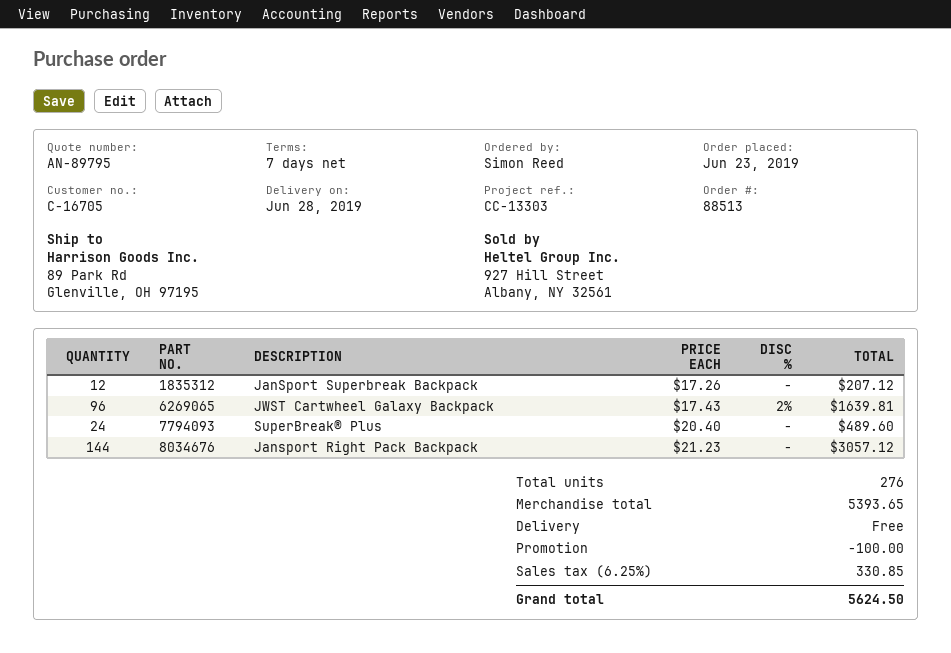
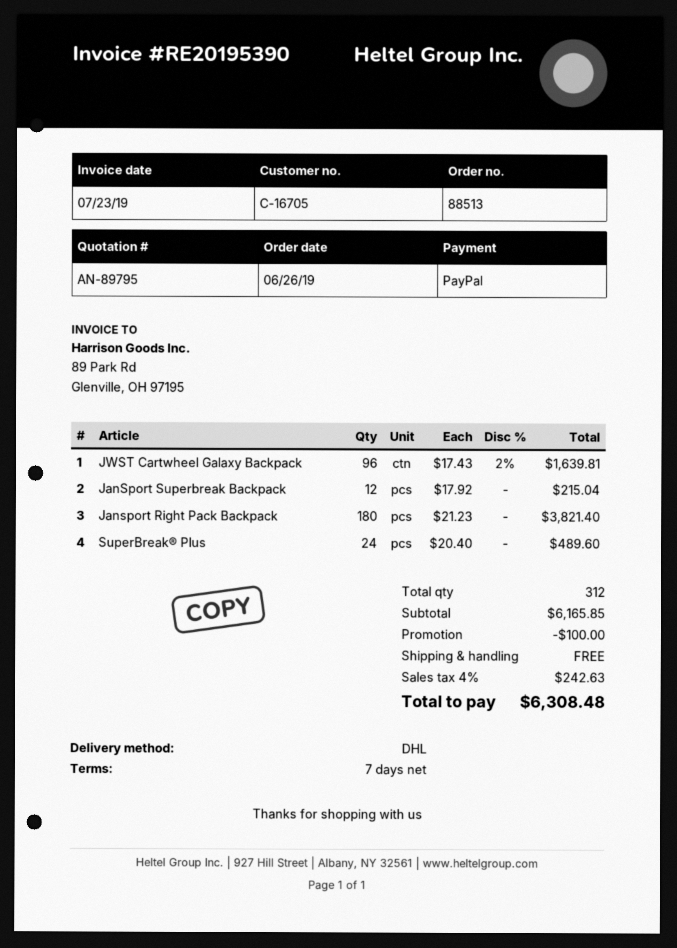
order date: 2019-06-23 -> 2019-06-26
JanSport Superbreak Backpack: 12 x 17.26 = 207.12 -> 12 x 17.92 = 215.04
Jansport Right Pack Backpack: 144 x 21.23 = 3057.12 -> 180 x 21.23 = 3821.40
total quantity: 276 -> 312
subtotal: 5393.65 -> 6165.85
tax: 6.25% = 330.85 -> 4% = 242.63
total: 5624.50 -> 6308.48

